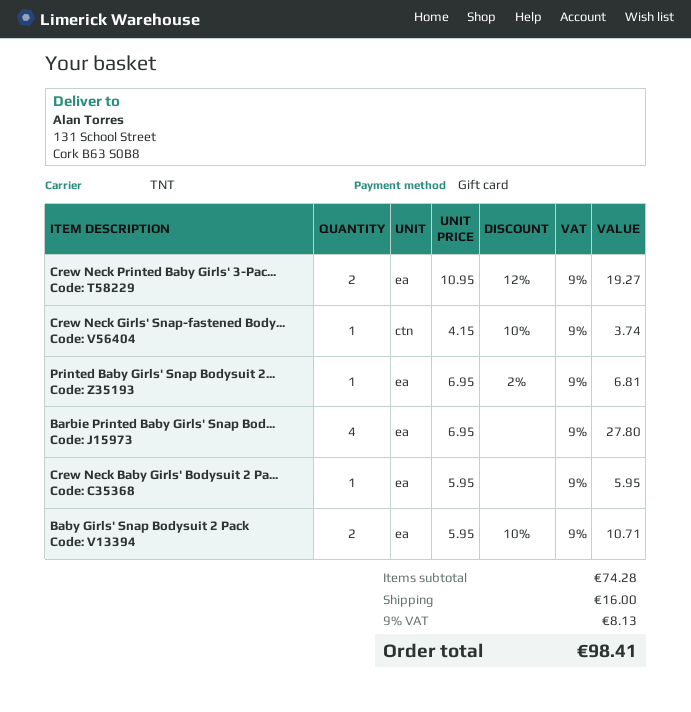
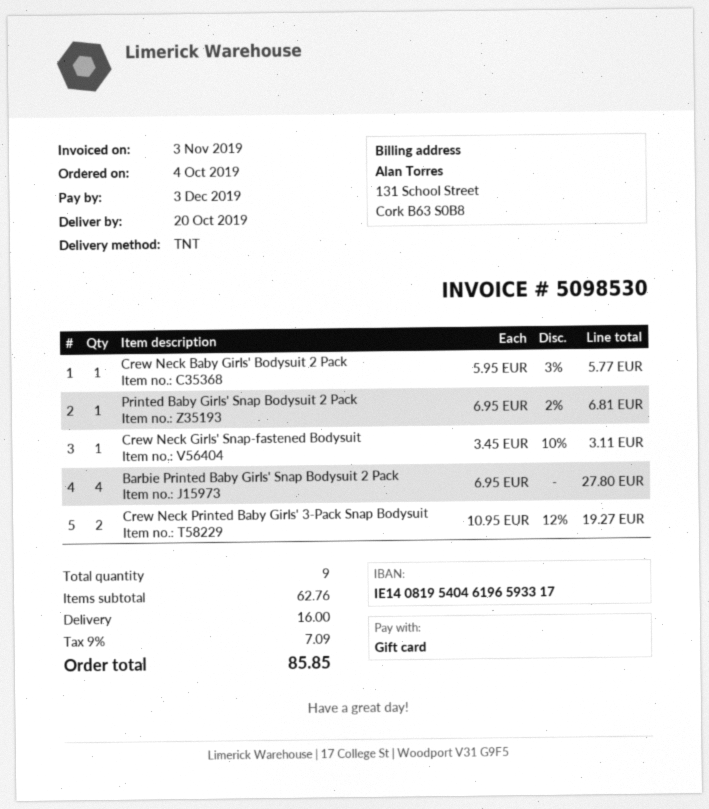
Crew Neck Girls' Snap-fastened Body...: 1 x 4.15 - 10% = 3.74 -> 1 x 3.45 - 10% = 3.11
Crew Neck Baby Girls' Bodysuit 2 Pa...: 1 x 5.95 = 5.95 -> 1 x 5.95 - 3% = 5.77
Baby Girls' Snap Bodysuit 2 Pack: 2 x 5.95 - 10% = 10.71 -> none
subtotal: 74.28 -> 62.76
tax: 9% = 8.13 -> 9% = 7.09
total: 98.41 -> 85.85

